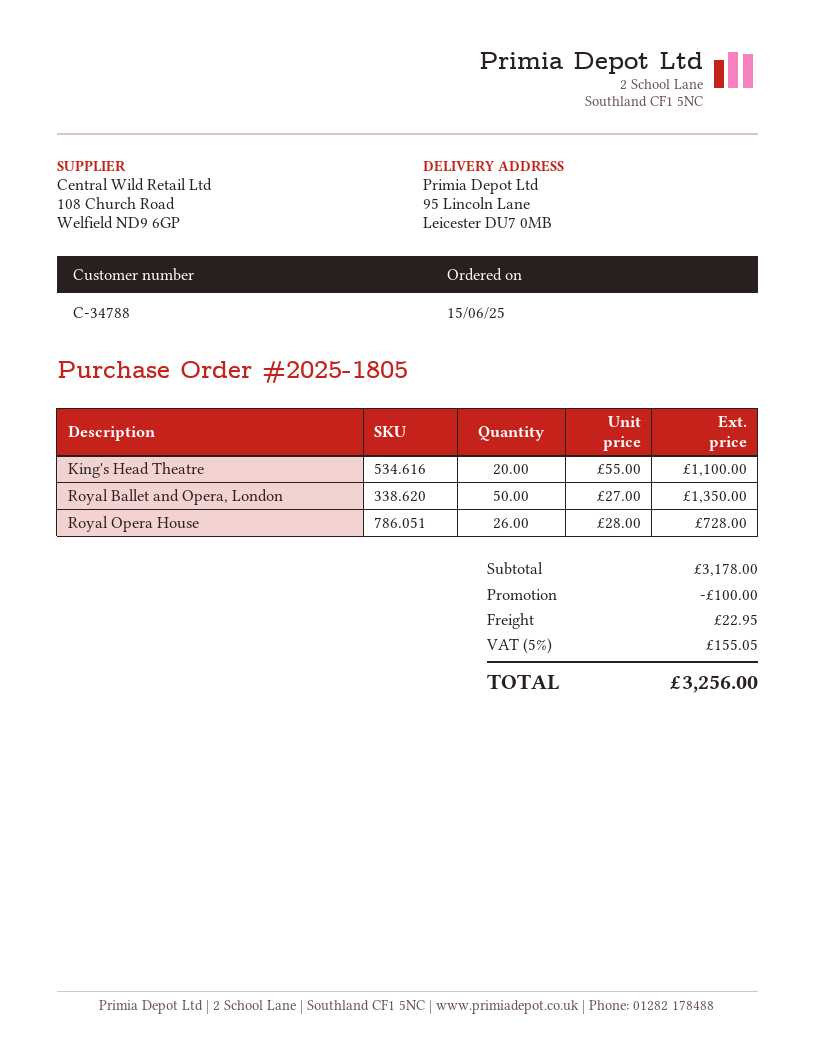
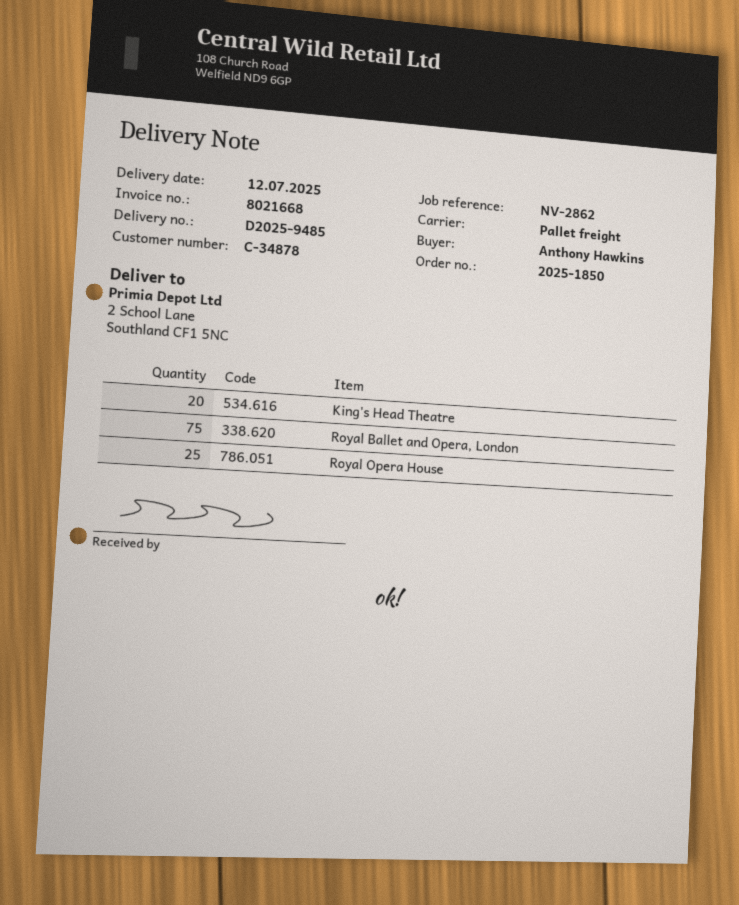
order number: 2025-1805 -> 2025-1850
customer number: C-34788 -> C-34878
ship to: 95 Lincoln Lane, Leicester DU7 0MB -> 2 School Lane, Southland CF1 5NC
Royal Ballet and Opera, London: 50 -> 75
Royal Opera House: 26 -> 25

